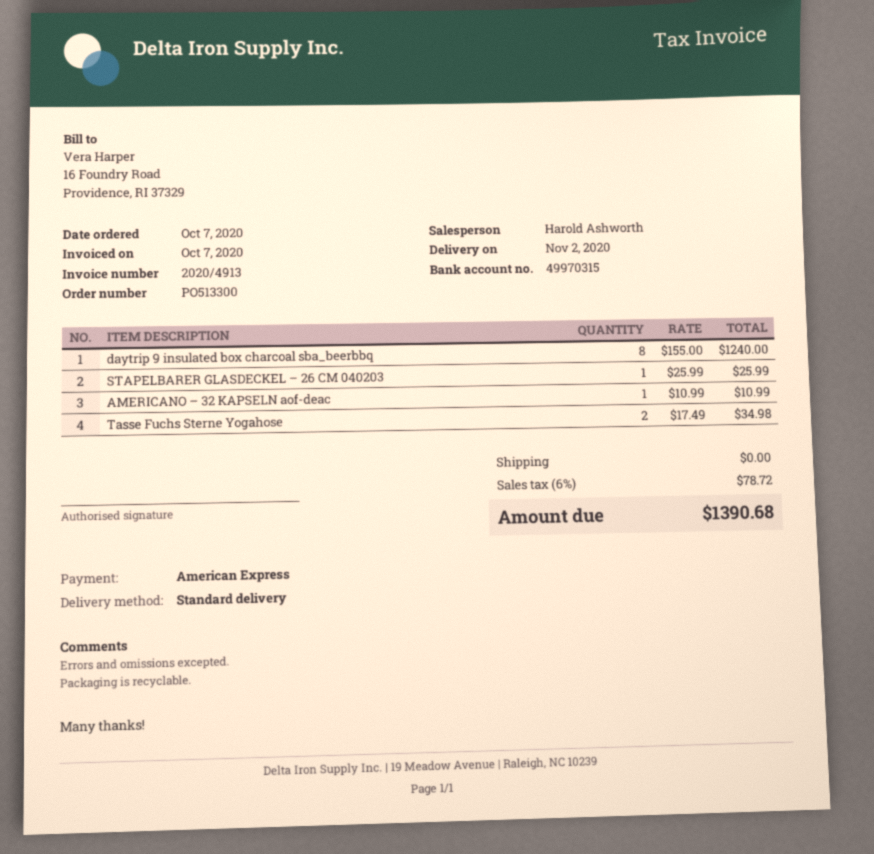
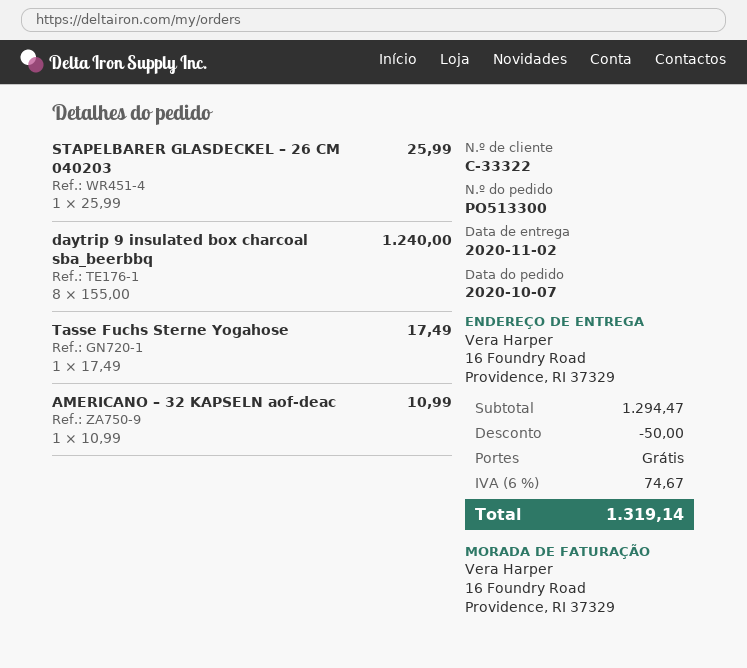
Tasse Fuchs Sterne Yogahose: 2 x 17.49 = 34.98 -> 1 x 17.49 = 17.49
discount: none -> 50.00
tax: 6% = 78.72 -> 6% = 74.67
total: 1390.68 -> 1319.14

